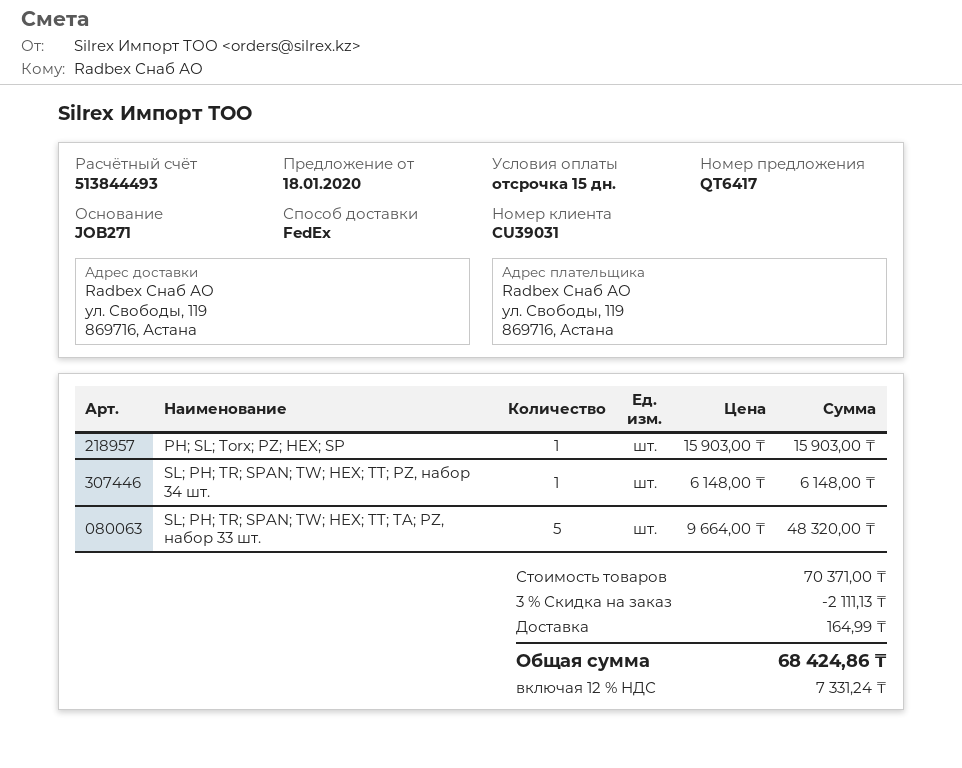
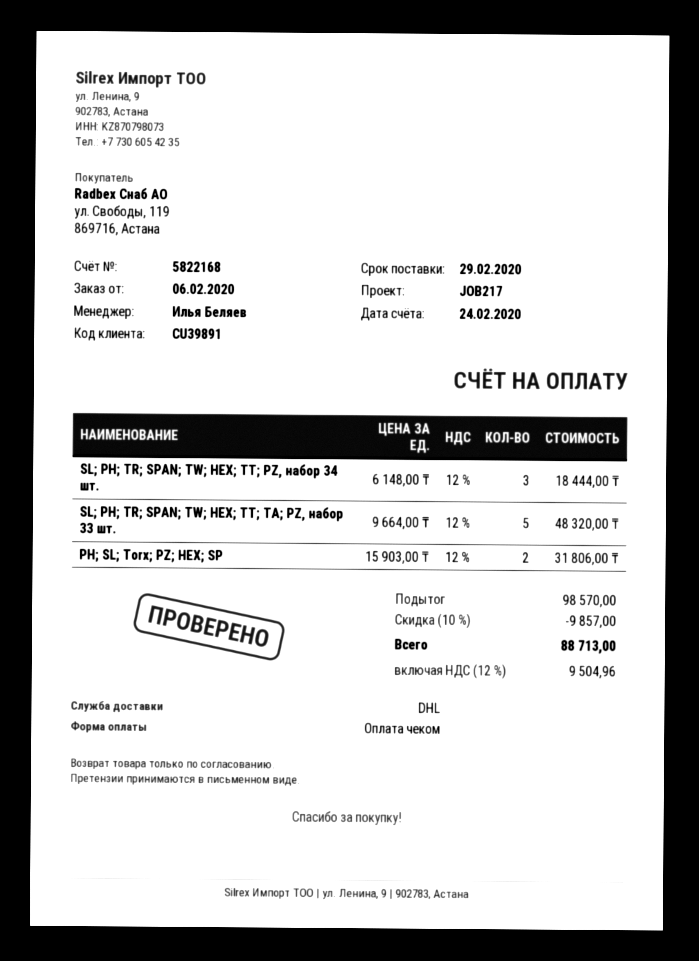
customer number: CU39031 -> CU39891
reference: JOB271 -> JOB217
shipping method: FedEx -> DHL
PH; SL; Torx; PZ; HEX; SP: 1 x 15903.00 = 15903.00 -> 2 x 15903.00 = 31806.00
SL; PH; TR; SPAN; TW; HEX; TT; PZ, набор 34 шт.: 1 x 6148.00 = 6148.00 -> 3 x 6148.00 = 18444.00
subtotal: 70371.00 -> 98570.00
discount: 3% = 2111.13 -> 10% = 9857.00
shipping: 164.99 -> none
tax: 12% = 7331.24 -> 12% = 9504.96
total: 68424.86 -> 88713.00

